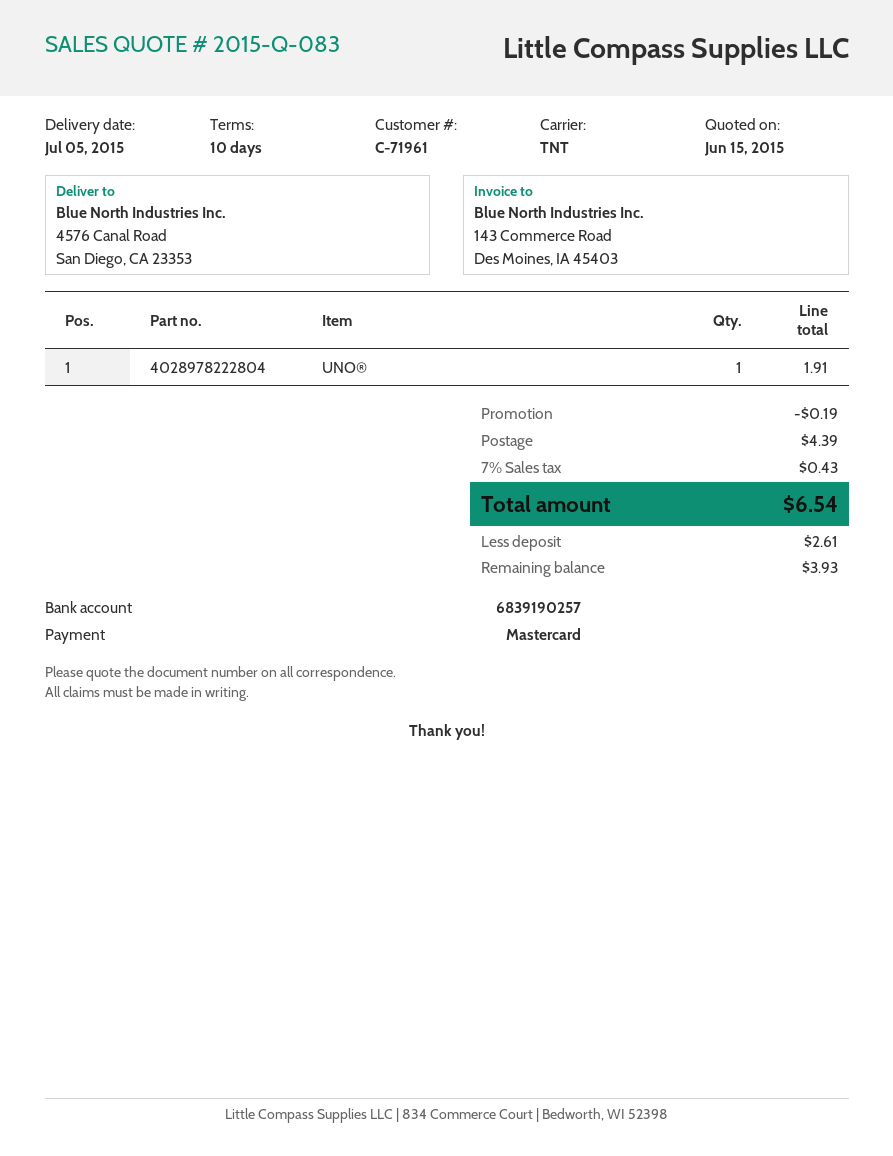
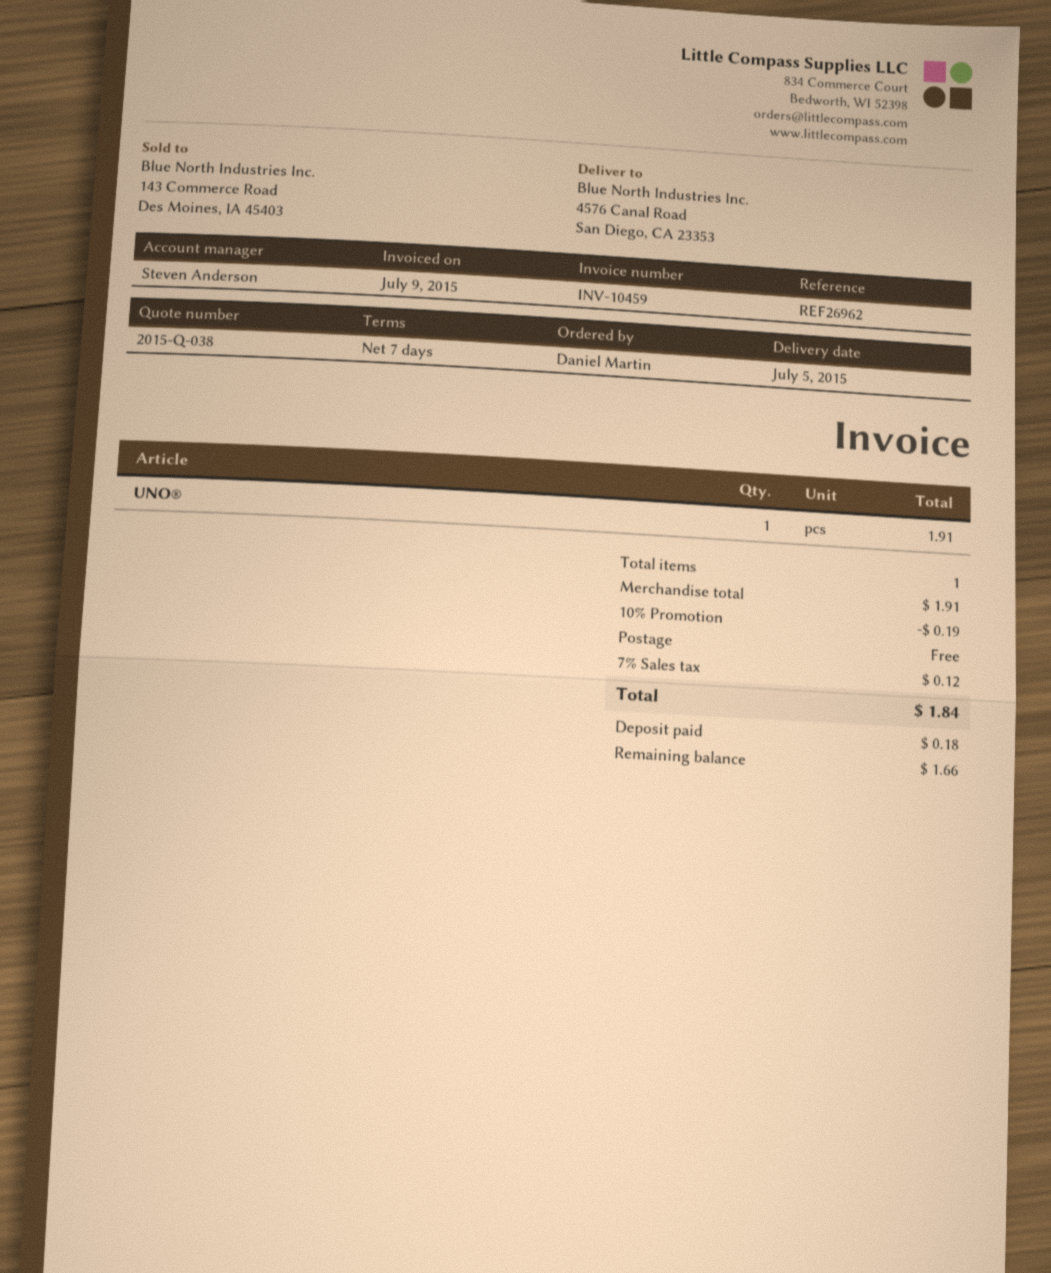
quote number: 2015-Q-083 -> 2015-Q-038
payment terms: 10 days -> 7 days
shipping: 4.39 -> 0.00
tax: 7% = 0.43 -> 7% = 0.12
total: 6.54 -> 1.84
deposit: 2.61 -> 0.18
balance: 3.93 -> 1.66

